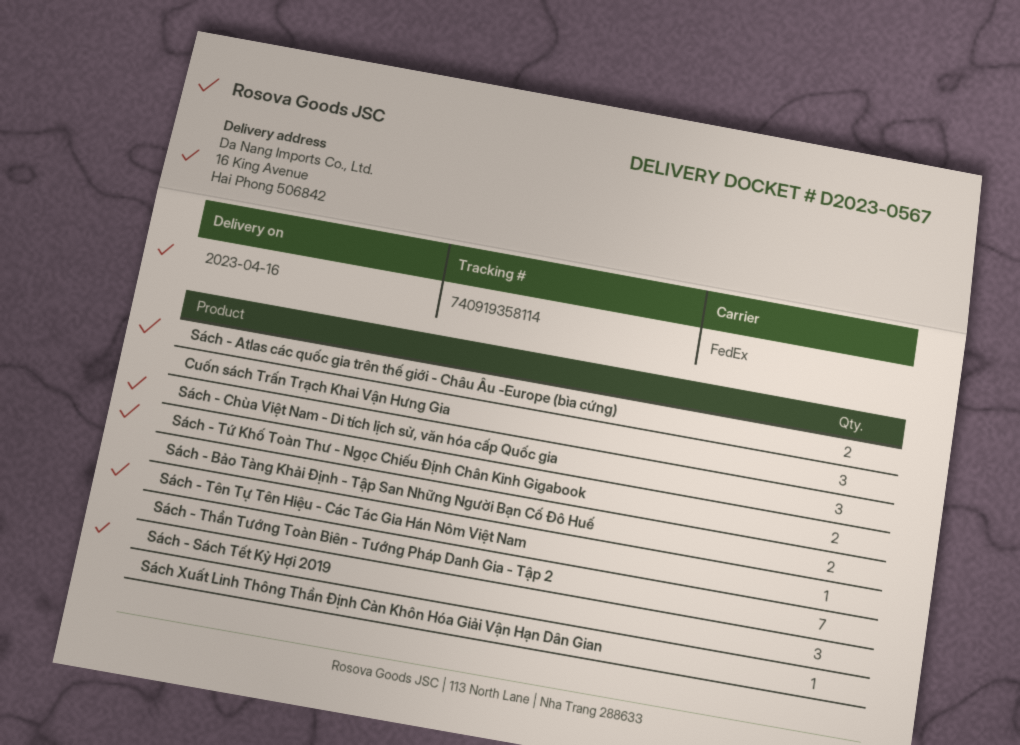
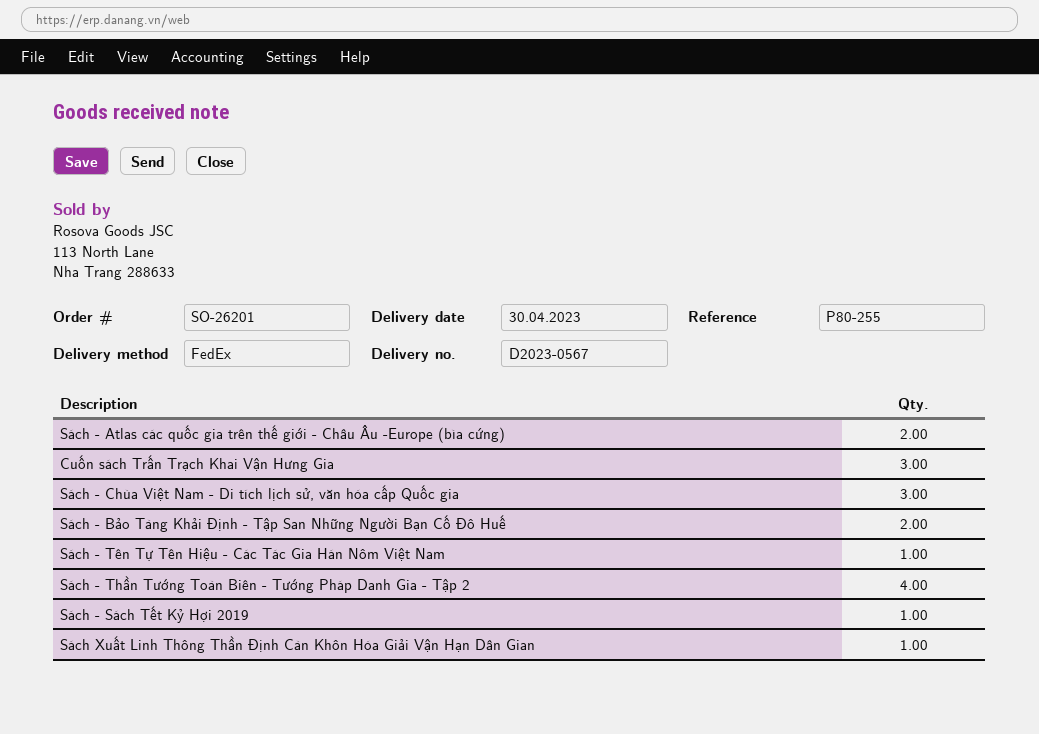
delivery date: 2023-04-16 -> 2023-04-30
Sách - Tứ Khố Toàn Thư - Ngọc Chiếu Định Chân Kinh Gigabook: 2 -> none
Sách - Thần Tướng Toàn Biên - Tướng Pháp Danh Gia - Tập 2: 7 -> 4
Sách - Sách Tết Kỷ Hợi 2019: 3 -> 1

